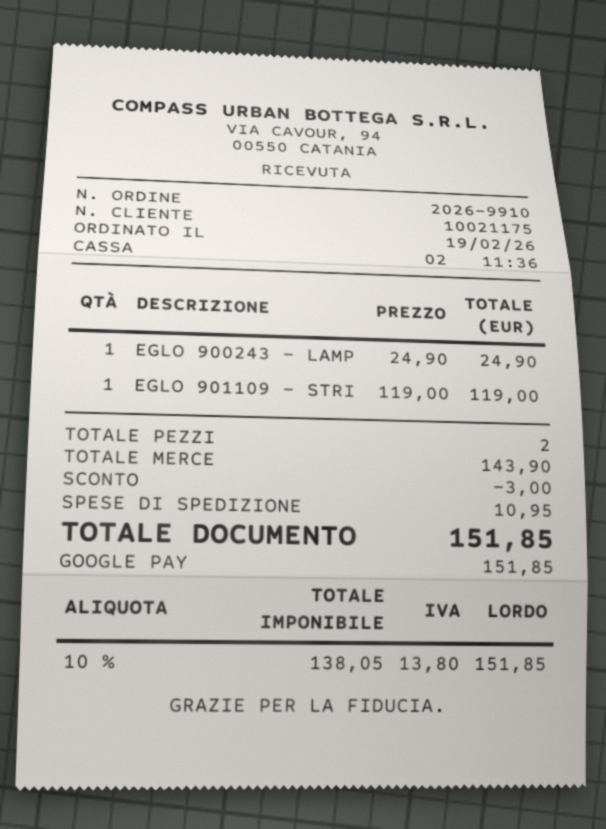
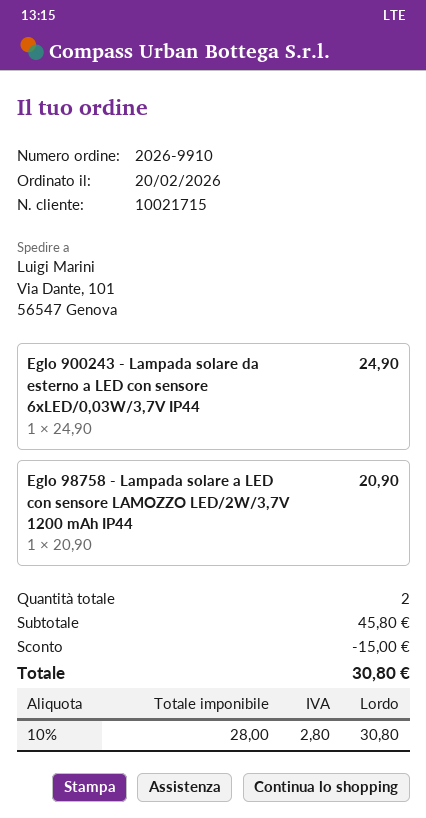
order date: 2026-02-19 -> 2026-02-20
customer number: 10021175 -> 10021715
EGLO 901109 - STRI: 1 x 119.00 = 119.00 -> none
Eglo 98758 - Lampada solare a LED con sensore LAMOZZO LED/2W/3,7V 1200 mAh IP44: none -> 1 x 20.90 = 20.90
subtotal: 143.90 -> 45.80
discount: 3.00 -> 15.00
shipping: 10.95 -> none
net: 138.05 -> 28.00
tax: 10% = 13.80 -> 10% = 2.80
total: 151.85 -> 30.80

